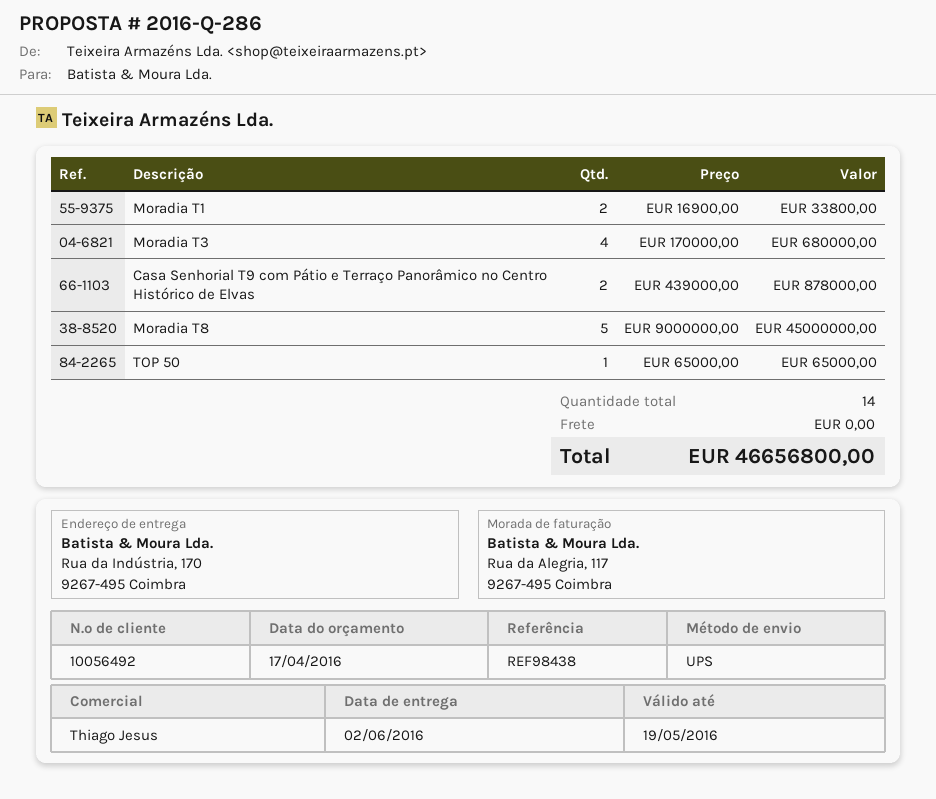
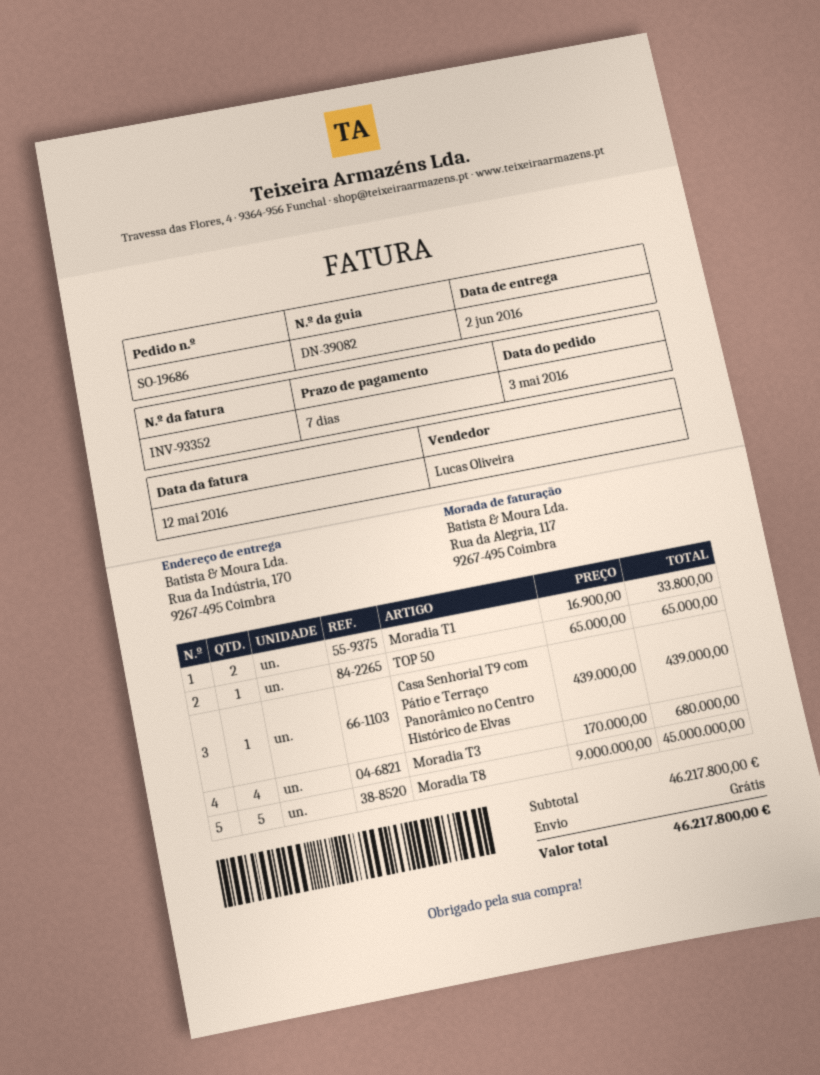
sales rep: Thiago Jesus -> Lucas Oliveira
Casa Senhorial T9 com Pátio e Terraço Panorâmico no Centro Histórico de Elvas: 2 x 439000.00 = 878000.00 -> 1 x 439000.00 = 439000.00
total: 46656800.00 -> 46217800.00

